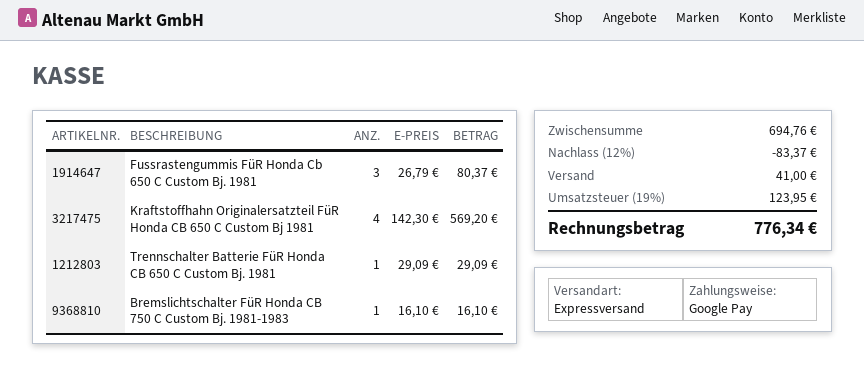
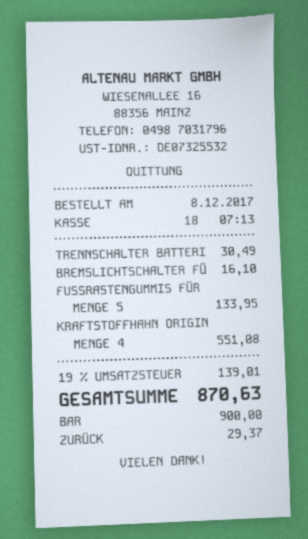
payment method: Google Pay -> cash
Fussrastengummis FüR Honda Cb 650 C Custom Bj. 1981: 3 for 80.37 -> 5 for 133.95
Kraftstoffhahn Originalersatzteil FüR Honda CB 650 C Custom Bj 1981: 4 for 569.20 -> 4 for 551.08
Trennschalter Batterie FüR Honda CB 650 C Custom Bj. 1981: 1 for 29.09 -> 1 for 30.49
discount: 12% = 83.37 -> none
shipping: 41.00 -> none
tax: 19% = 123.95 -> 19% = 139.01
total: 776.34 -> 870.63

